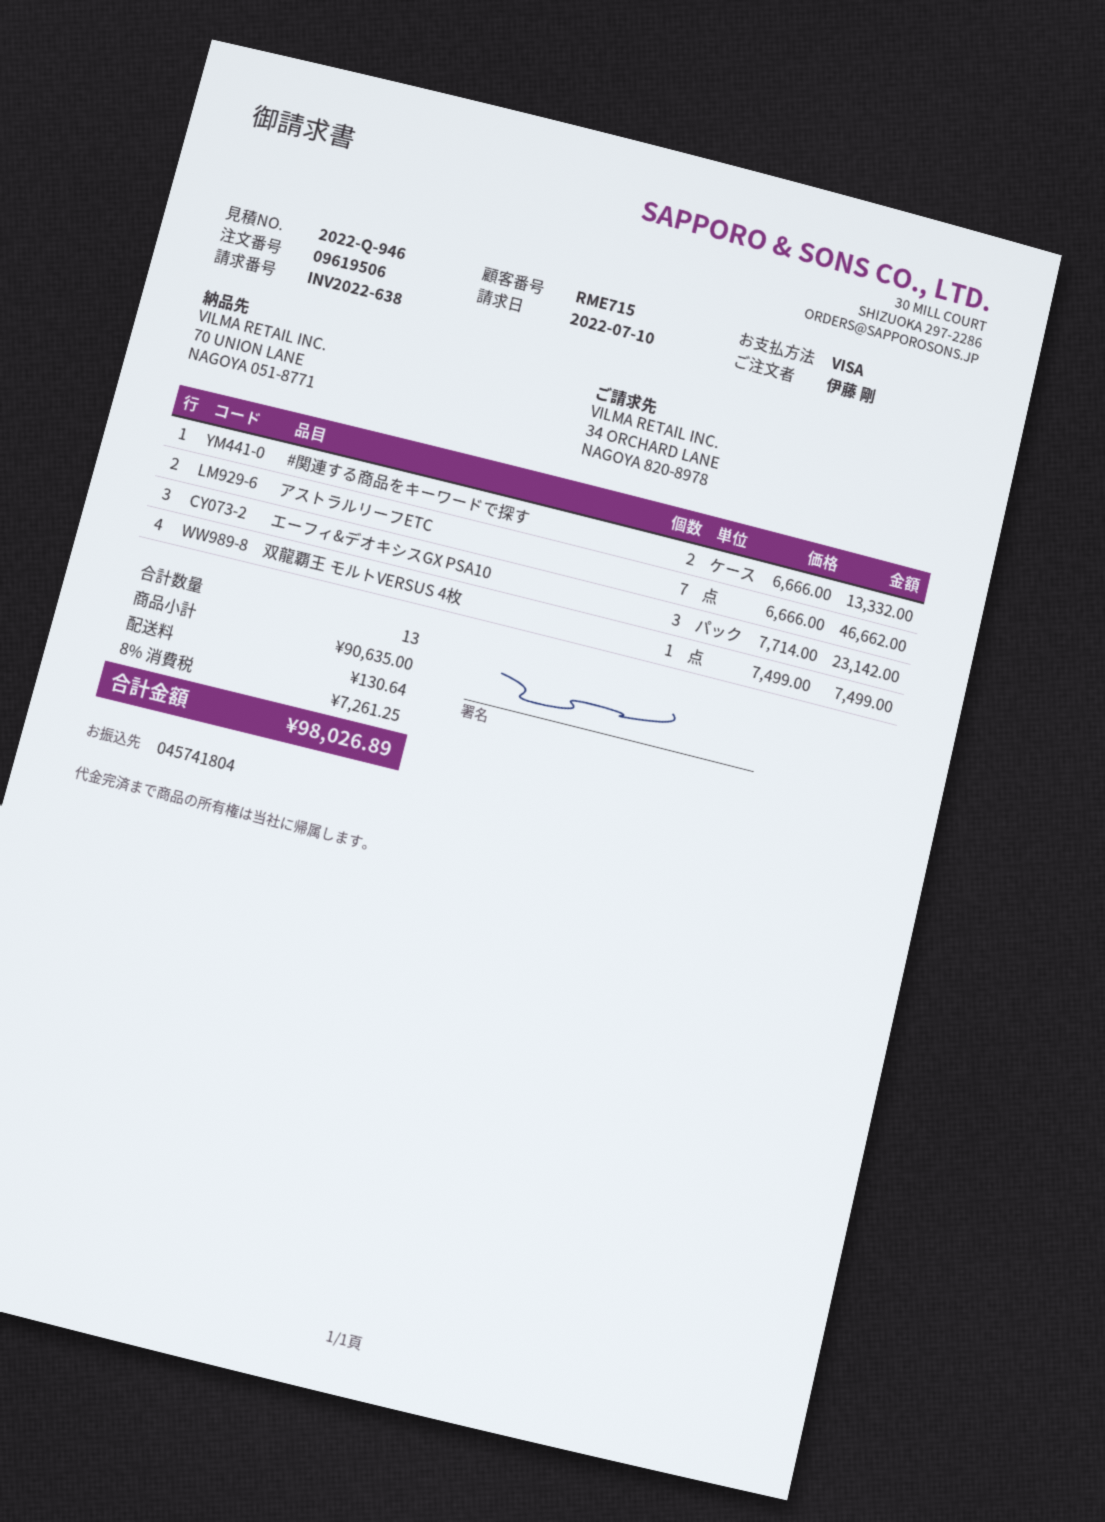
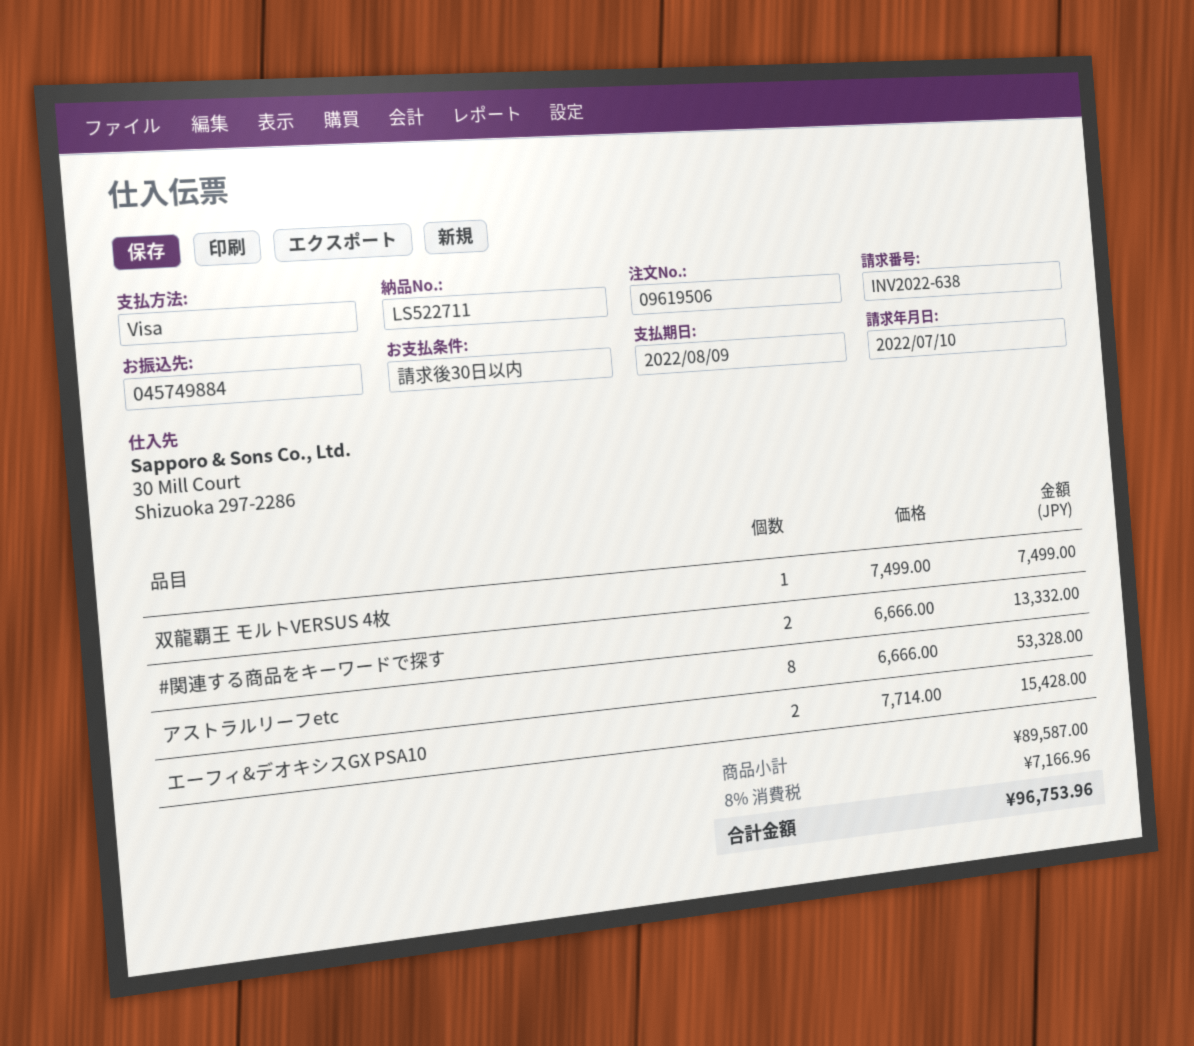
bank account: 045741804 -> 045749884
アストラルリーフETC: 7 x 6666.00 = 46662.00 -> 8 x 6666.00 = 53328.00
エーフィ&デオキシスGX PSA10: 3 x 7714.00 = 23142.00 -> 2 x 7714.00 = 15428.00
subtotal: 90635.00 -> 89587.00
shipping: 130.64 -> none
tax: 8% = 7261.25 -> 8% = 7166.96
total: 98026.89 -> 96753.96

